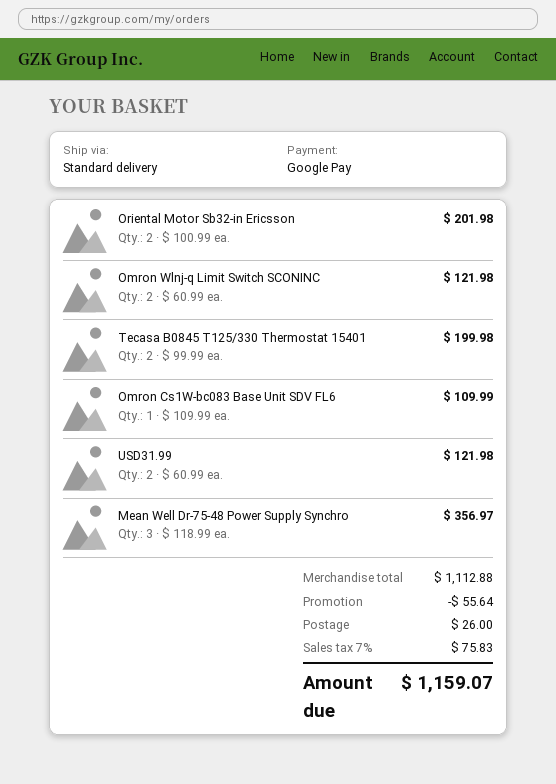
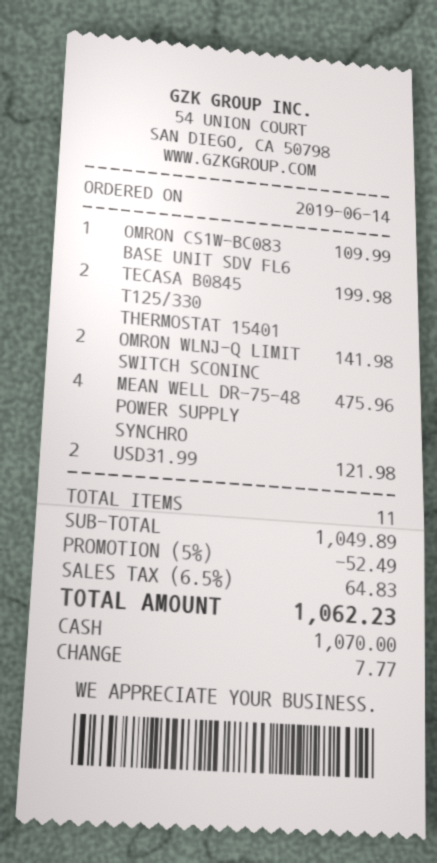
payment method: Google Pay -> cash
Oriental Motor Sb32-in Ericsson: 2 for 201.98 -> none
Omron Wlnj-q Limit Switch SCONINC: 2 for 121.98 -> 2 for 141.98
Mean Well Dr-75-48 Power Supply Synchro: 3 for 356.97 -> 4 for 475.96
subtotal: 1112.88 -> 1049.89
discount: 55.64 -> 52.49
shipping: 26.00 -> none
tax: 7% = 75.83 -> 6.5% = 64.83
total: 1159.07 -> 1062.23

